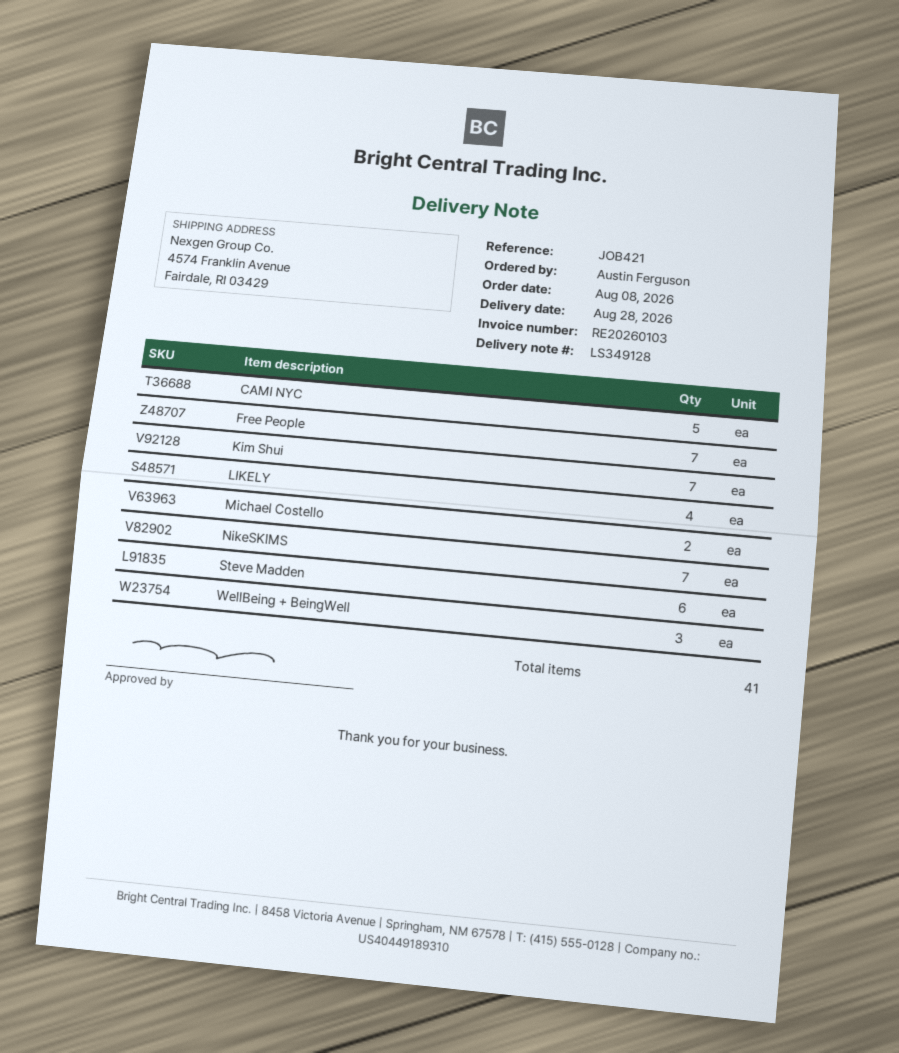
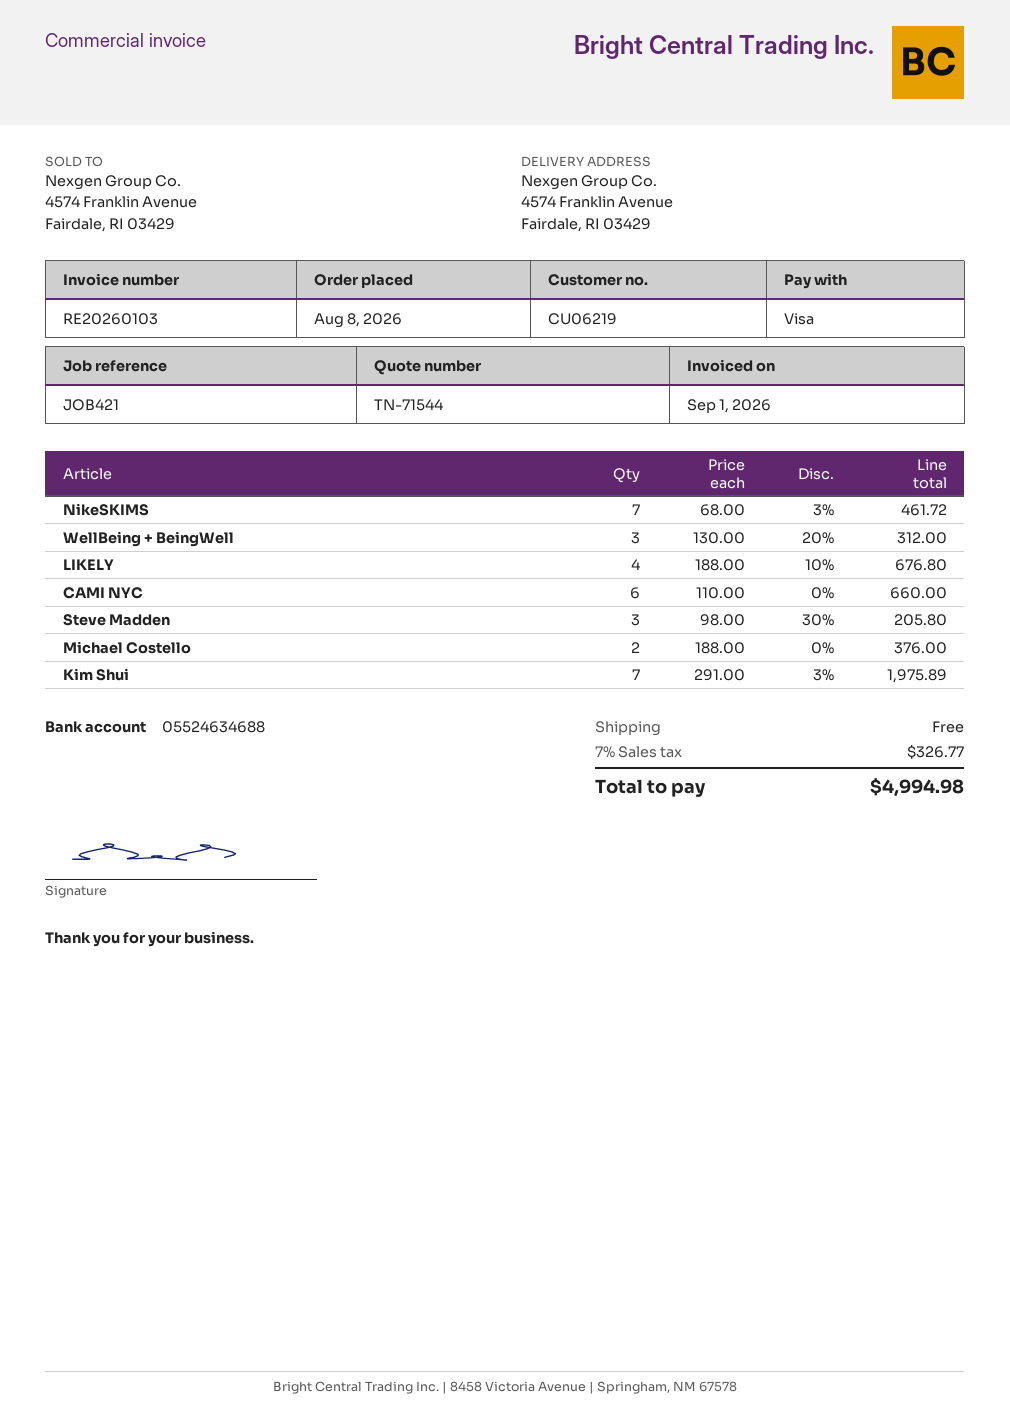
CAMI NYC: 5 -> 6
Free People: 7 -> none
Steve Madden: 6 -> 3

